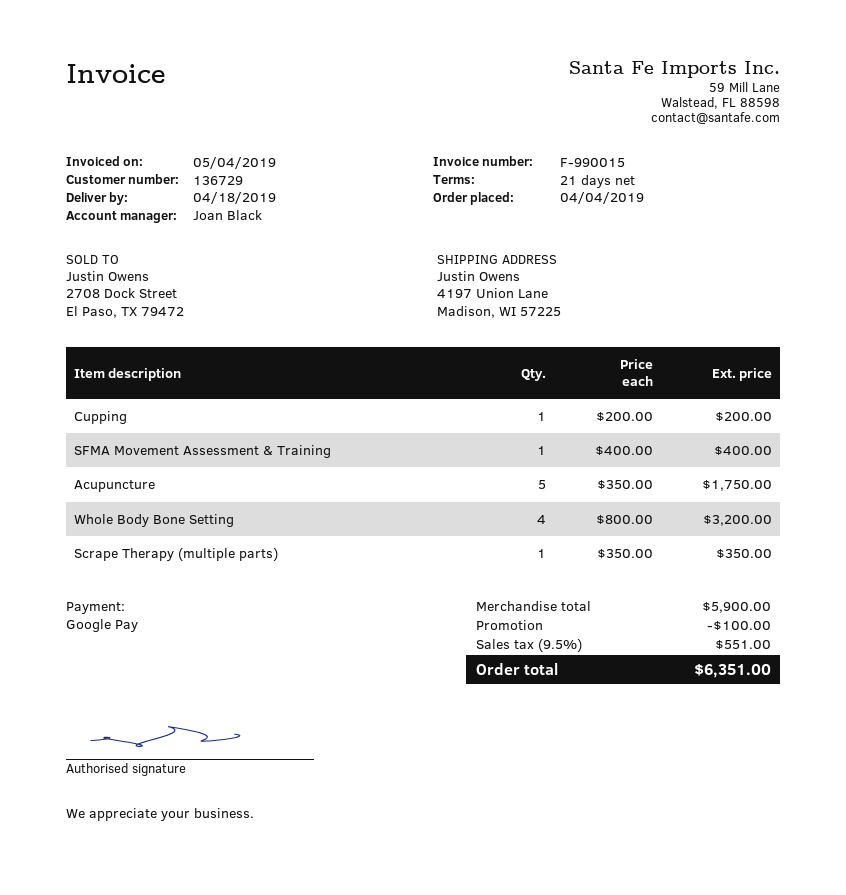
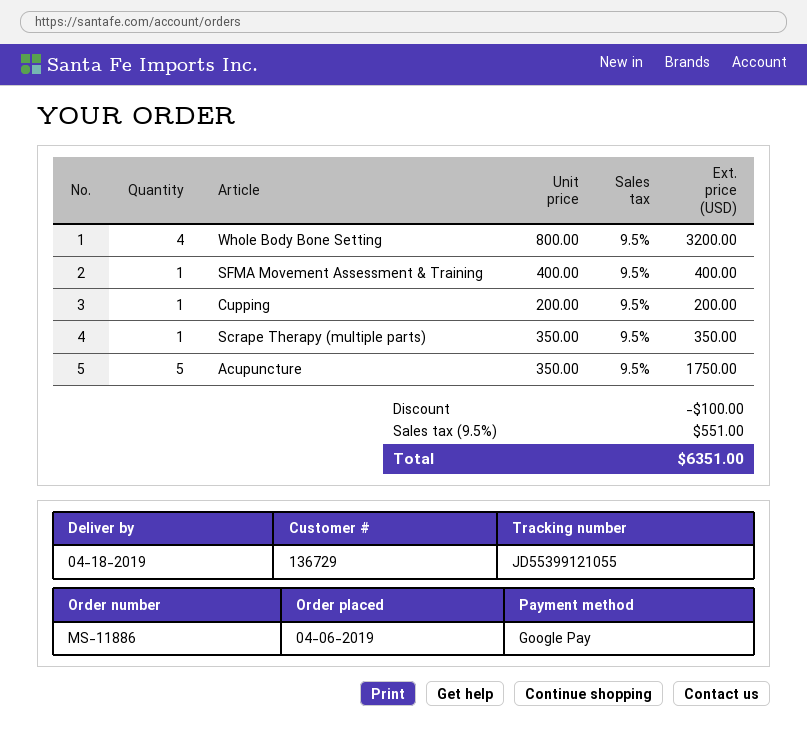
order date: 2019-04-04 -> 2019-04-06

